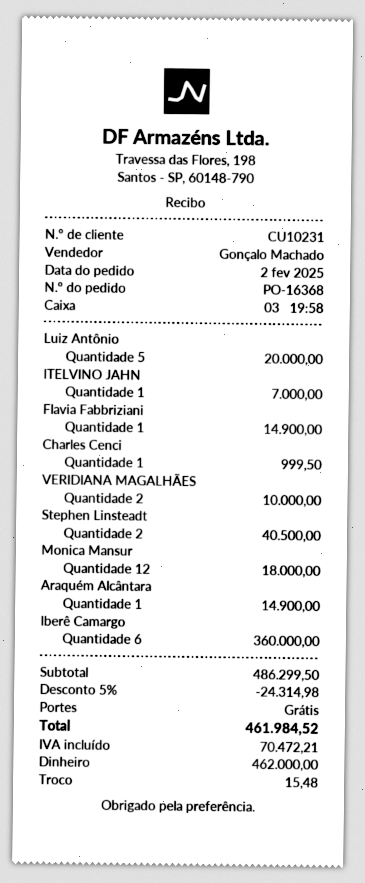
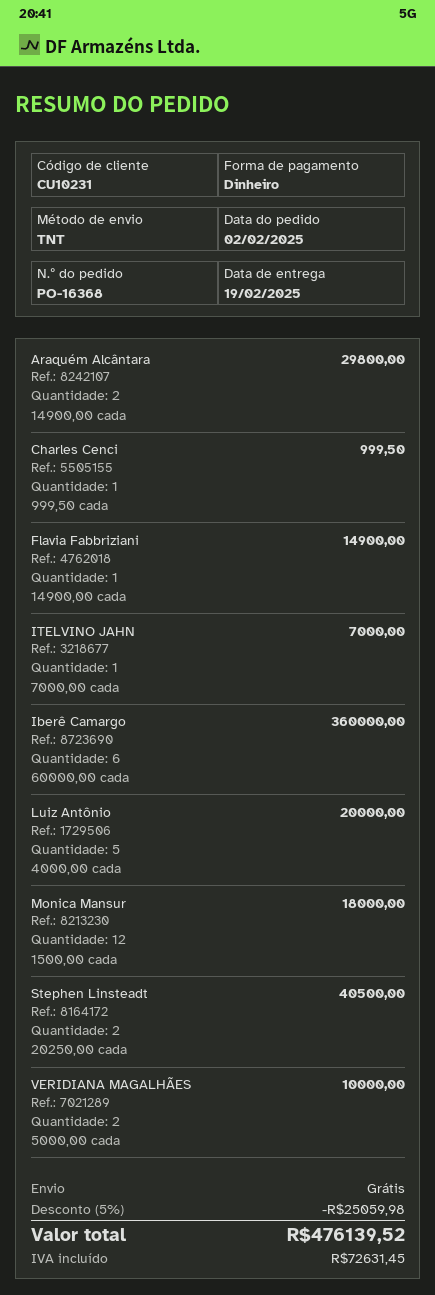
Araquém Alcântara: 1 for 14900.00 -> 2 for 29800.00
discount: 5% = 24314.98 -> 5% = 25059.98
tax: 70472.21 -> 72631.45
total: 461984.52 -> 476139.52

